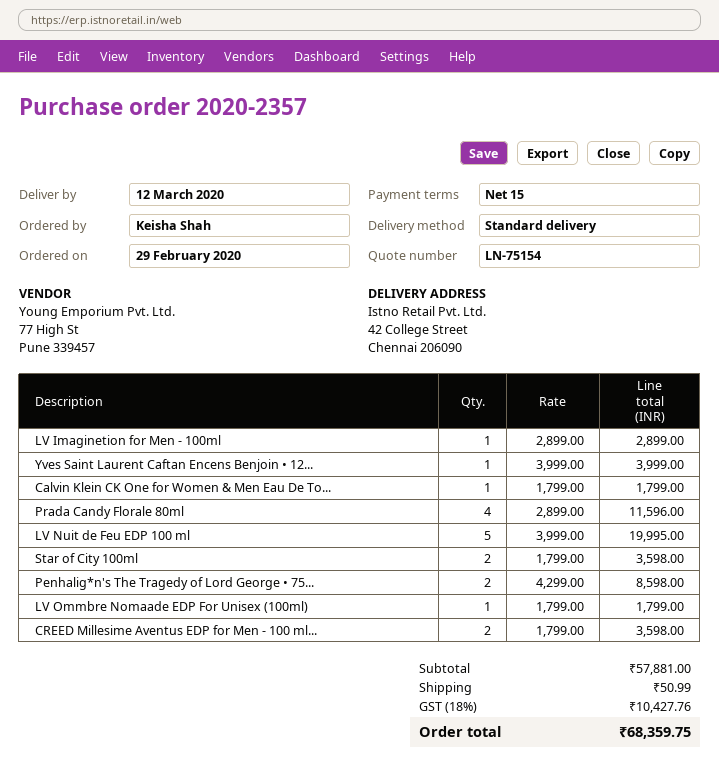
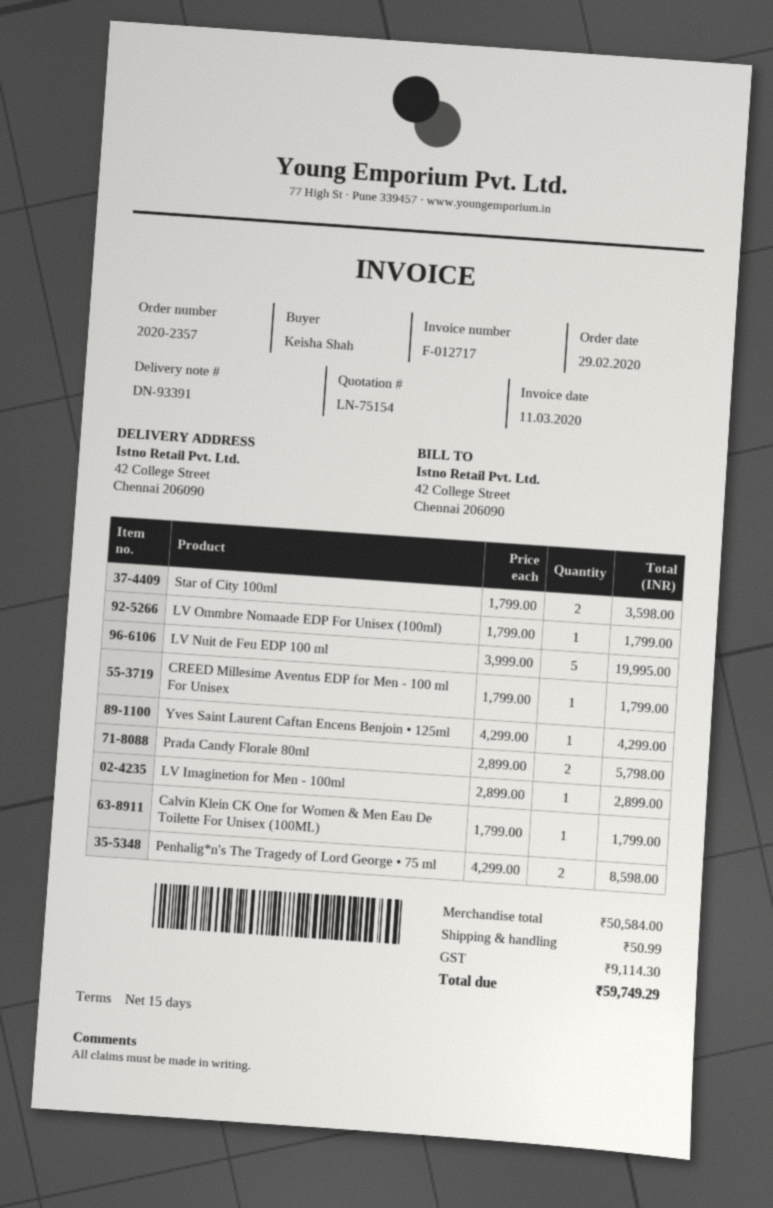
Yves Saint Laurent Caftan Encens Benjoin • 12...: 1 x 3999.00 = 3999.00 -> 1 x 4299.00 = 4299.00
Prada Candy Florale 80ml: 4 x 2899.00 = 11596.00 -> 2 x 2899.00 = 5798.00
CREED Millesime Aventus EDP for Men - 100 ml...: 2 x 1799.00 = 3598.00 -> 1 x 1799.00 = 1799.00
subtotal: 57881.00 -> 50584.00
tax: 10427.76 -> 9114.30
total: 68359.75 -> 59749.29

